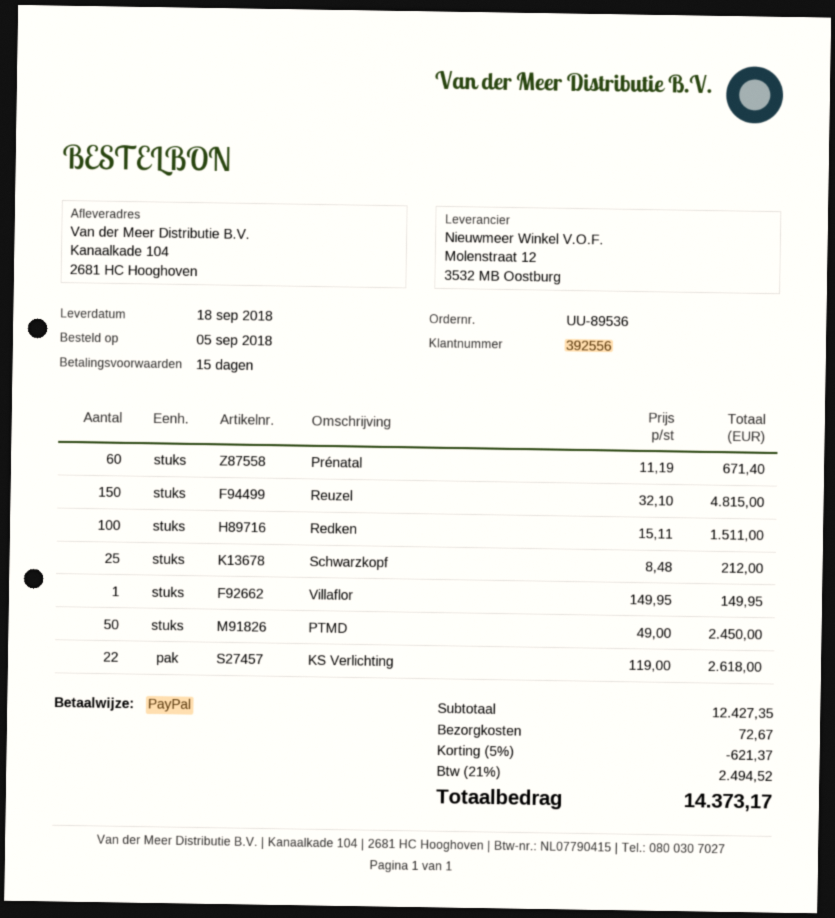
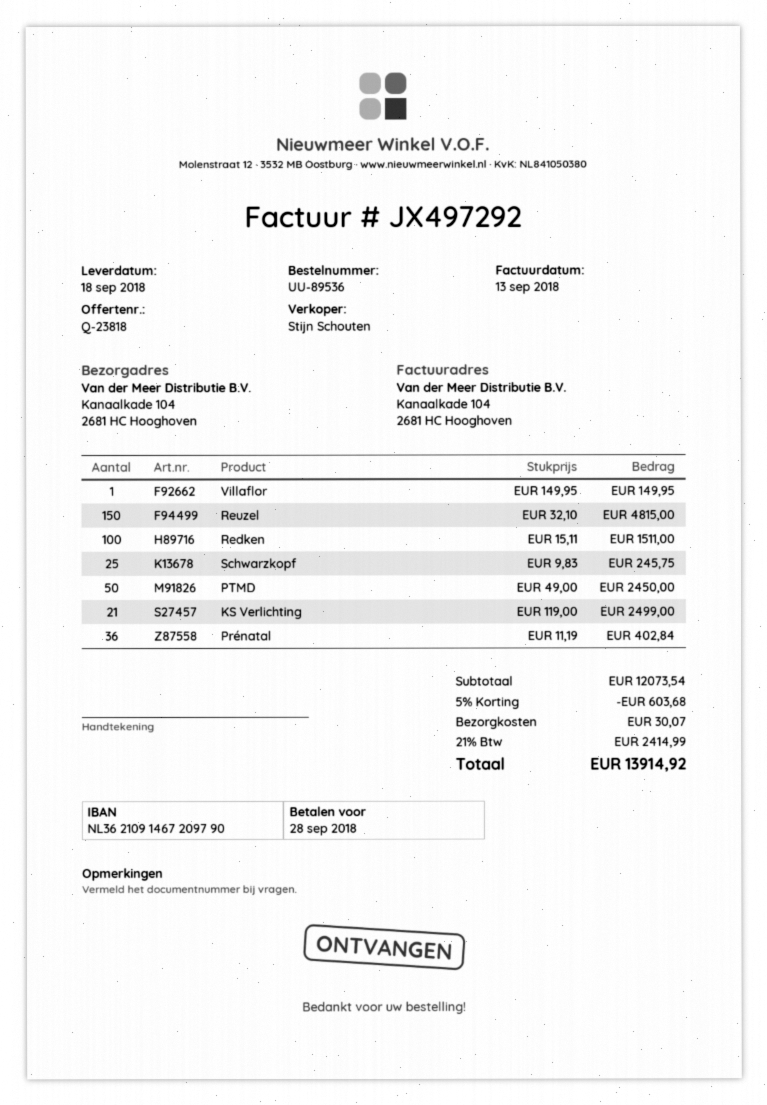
Prénatal: 60 x 11.19 = 671.40 -> 36 x 11.19 = 402.84
Schwarzkopf: 25 x 8.48 = 212.00 -> 25 x 9.83 = 245.75
KS Verlichting: 22 x 119.00 = 2618.00 -> 21 x 119.00 = 2499.00
subtotal: 12427.35 -> 12073.54
discount: 5% = 621.37 -> 5% = 603.68
shipping: 72.67 -> 30.07
tax: 21% = 2494.52 -> 21% = 2414.99
total: 14373.17 -> 13914.92

